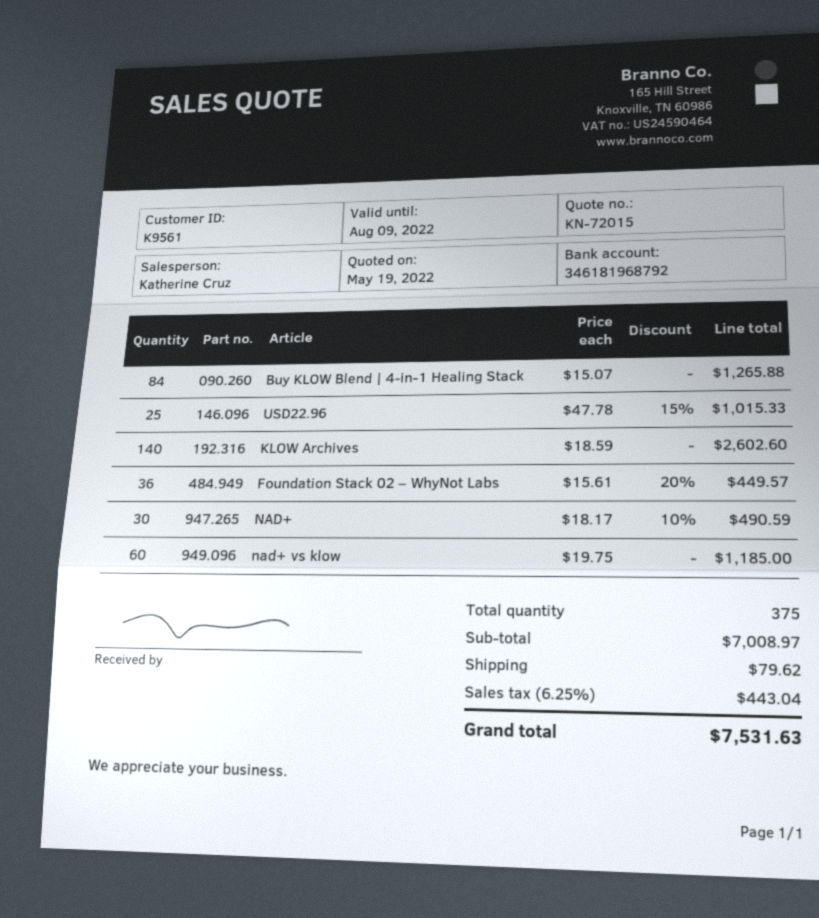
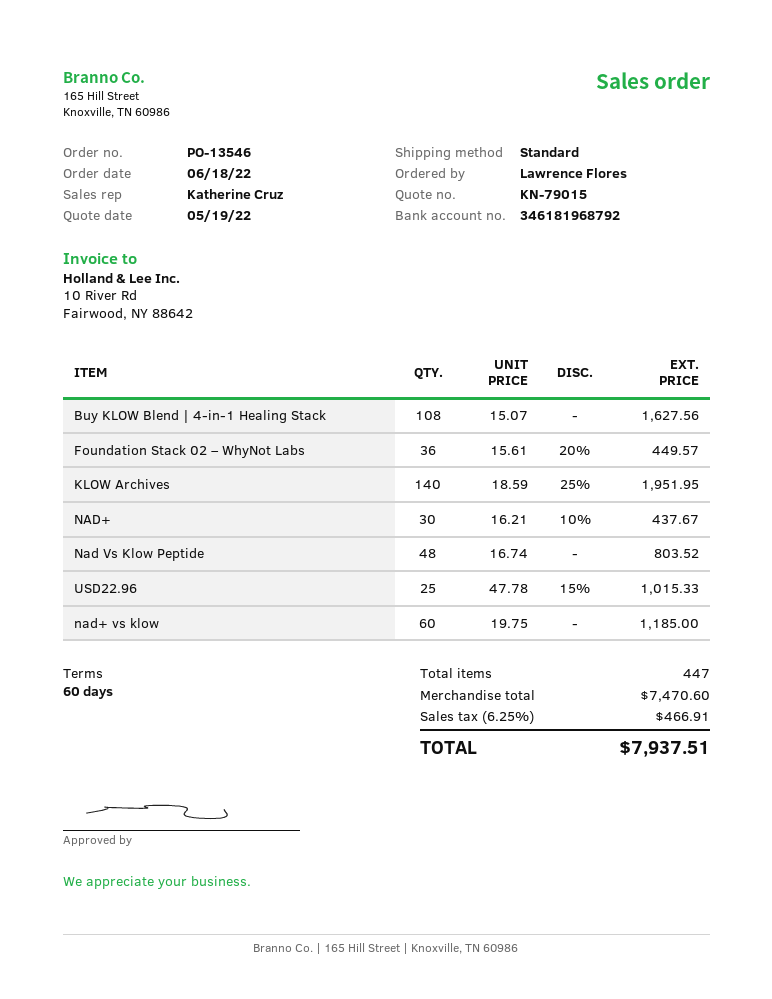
quote number: KN-72015 -> KN-79015
Buy KLOW Blend | 4-in-1 Healing Stack: 84 x 15.07 = 1265.88 -> 108 x 15.07 = 1627.56
KLOW Archives: 140 x 18.59 = 2602.60 -> 140 x 18.59 - 25% = 1951.95
NAD+: 30 x 18.17 - 10% = 490.59 -> 30 x 16.21 - 10% = 437.67
Nad Vs Klow Peptide: none -> 48 x 16.74 = 803.52
total quantity: 375 -> 447
subtotal: 7008.97 -> 7470.60
shipping: 79.62 -> none
tax: 6.25% = 443.04 -> 6.25% = 466.91
total: 7531.63 -> 7937.51

